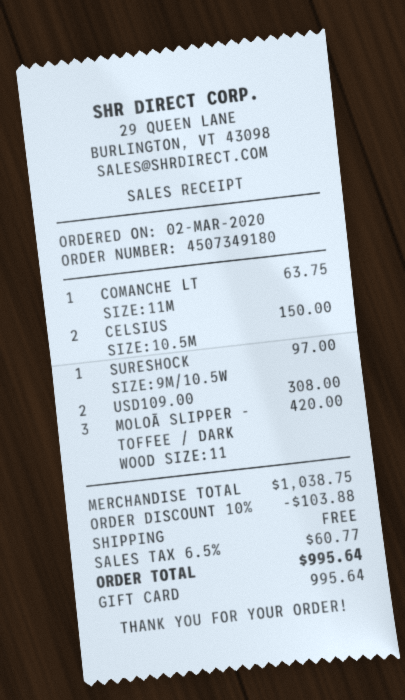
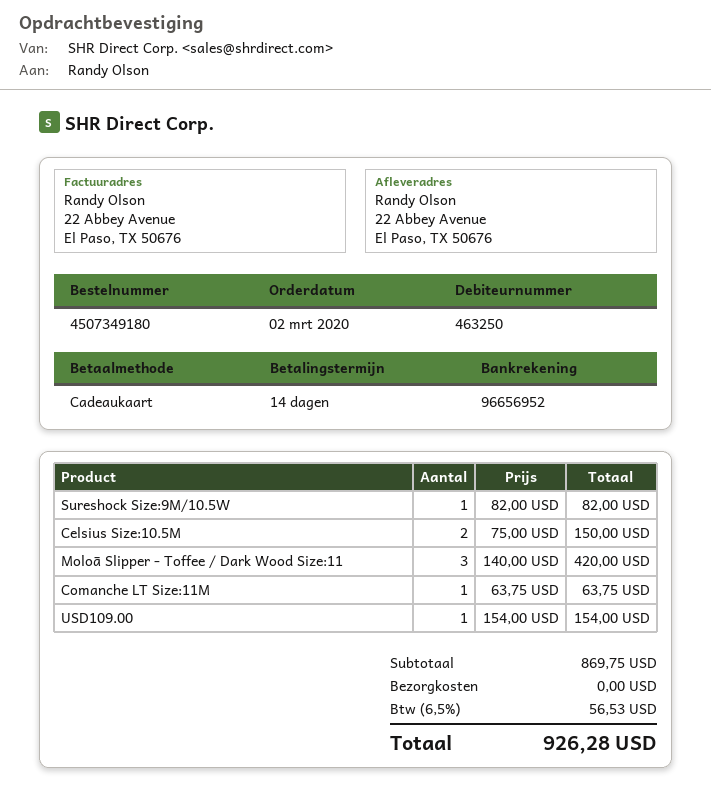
SURESHOCK SIZE:9M/10.5W: 1 for 97.00 -> 1 for 82.00
USD109.00: 2 for 308.00 -> 1 for 154.00
subtotal: 1038.75 -> 869.75
discount: 10% = 103.88 -> none
tax: 6.5% = 60.77 -> 6.5% = 56.53
total: 995.64 -> 926.28

